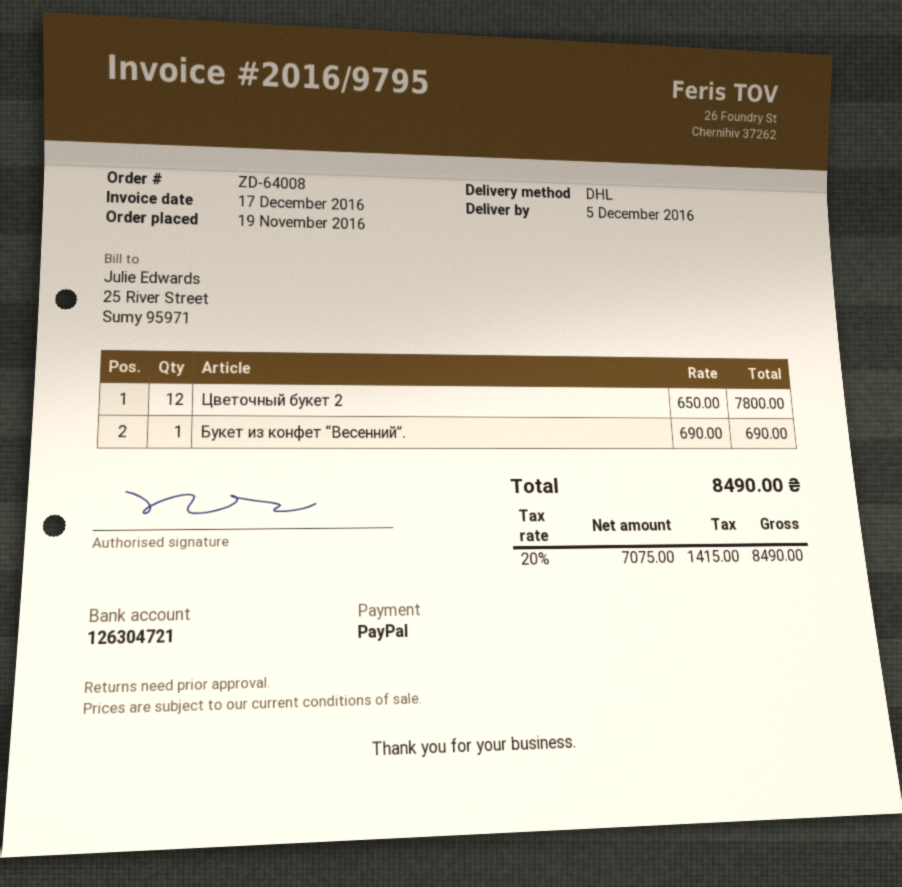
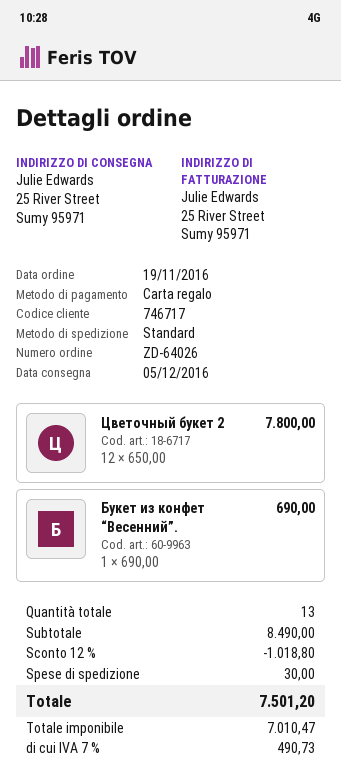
order number: ZD-64008 -> ZD-64026
payment method: PayPal -> gift card
shipping method: DHL -> standard
discount: none -> 12% = 1018.80
shipping: none -> 30.00
net: 7075.00 -> 7010.47
tax: 20% = 1415.00 -> 7% = 490.73
total: 8490.00 -> 7501.20

